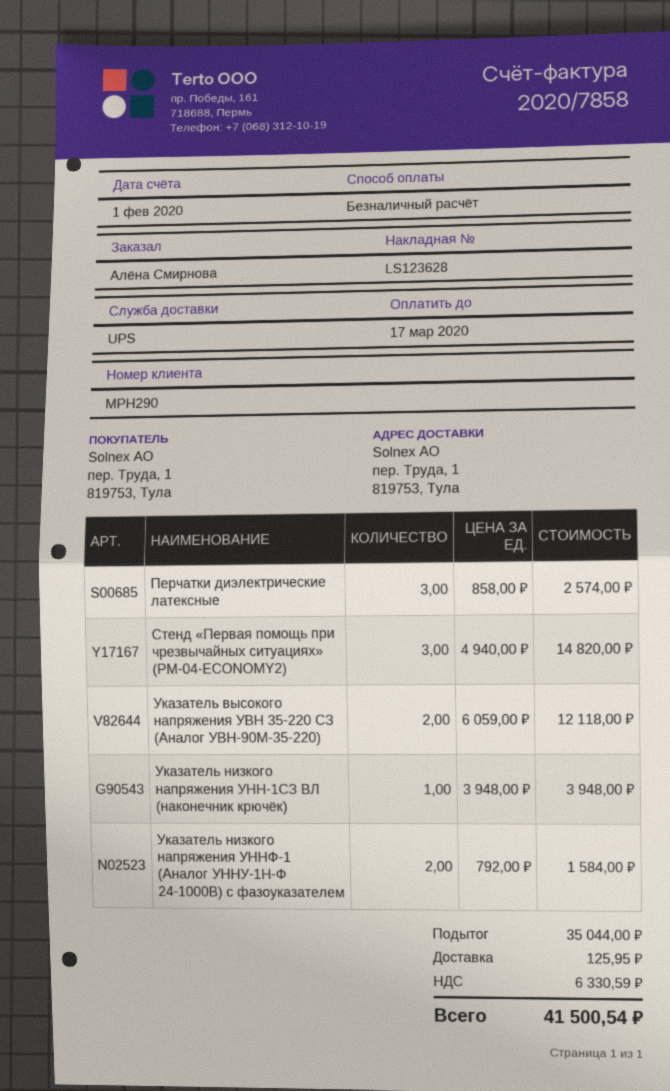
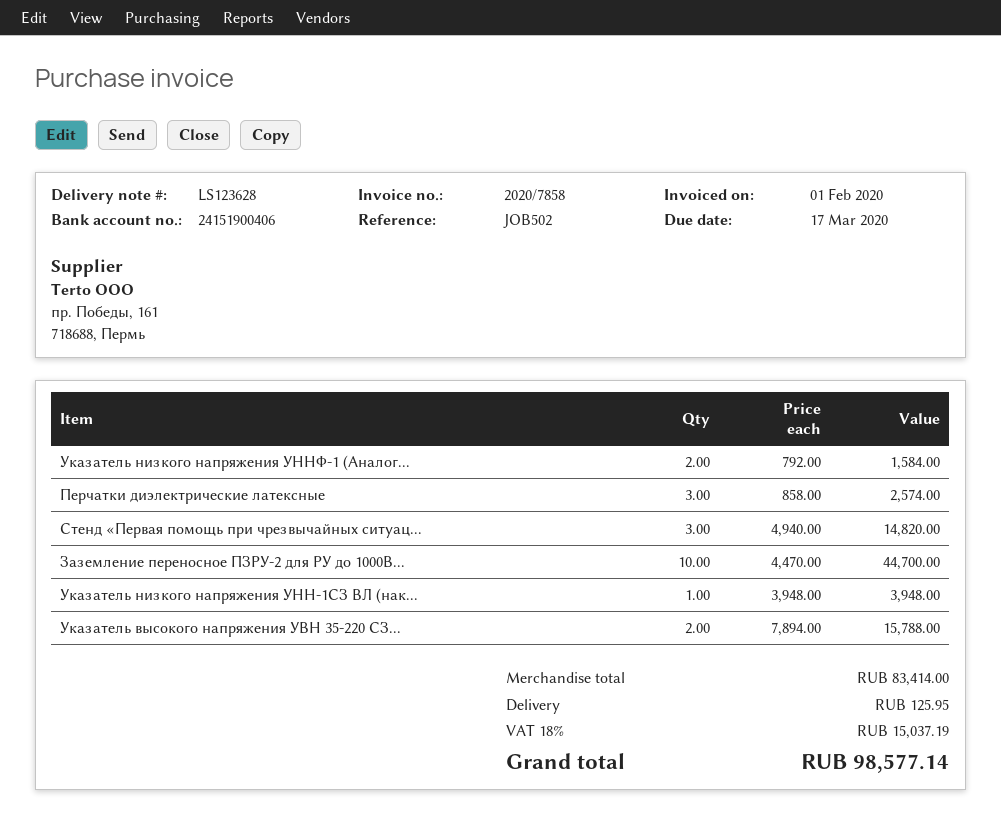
Указатель высокого напряжения УВН 35-220 СЗ (Аналог УВН-90М-35-220): 2 x 6059.00 = 12118.00 -> 2 x 7894.00 = 15788.00
Заземление переносное ПЗРУ-2 для РУ до 1000В...: none -> 10 x 4470.00 = 44700.00
subtotal: 35044.00 -> 83414.00
tax: 6330.59 -> 15037.19
total: 41500.54 -> 98577.14

